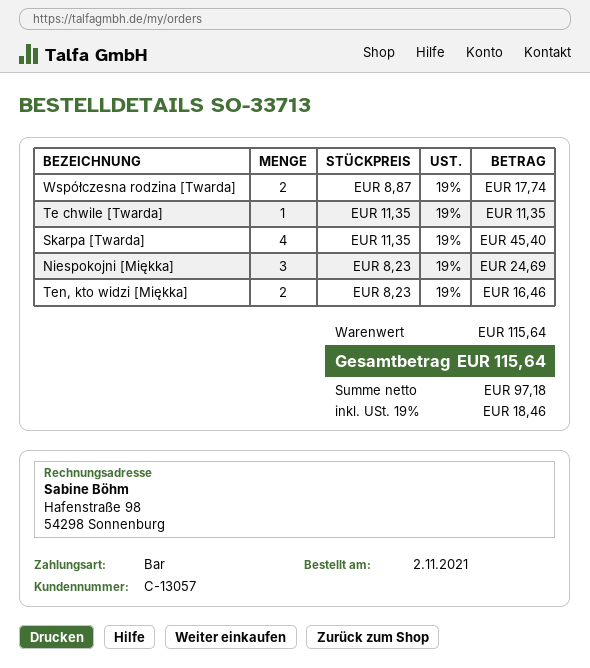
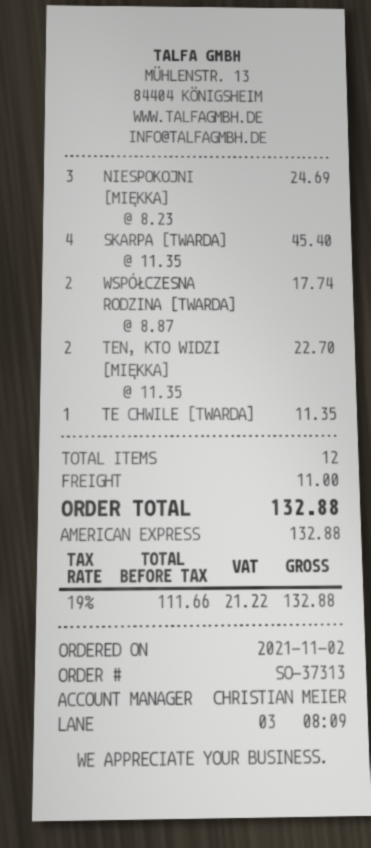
order number: SO-33713 -> SO-37313
payment method: cash -> American Express
Ten, kto widzi [Miękka]: 2 x 8.23 = 16.46 -> 2 x 11.35 = 22.70
shipping: none -> 11.00
net: 97.18 -> 111.66
tax: 19% = 18.46 -> 19% = 21.22
total: 115.64 -> 132.88

